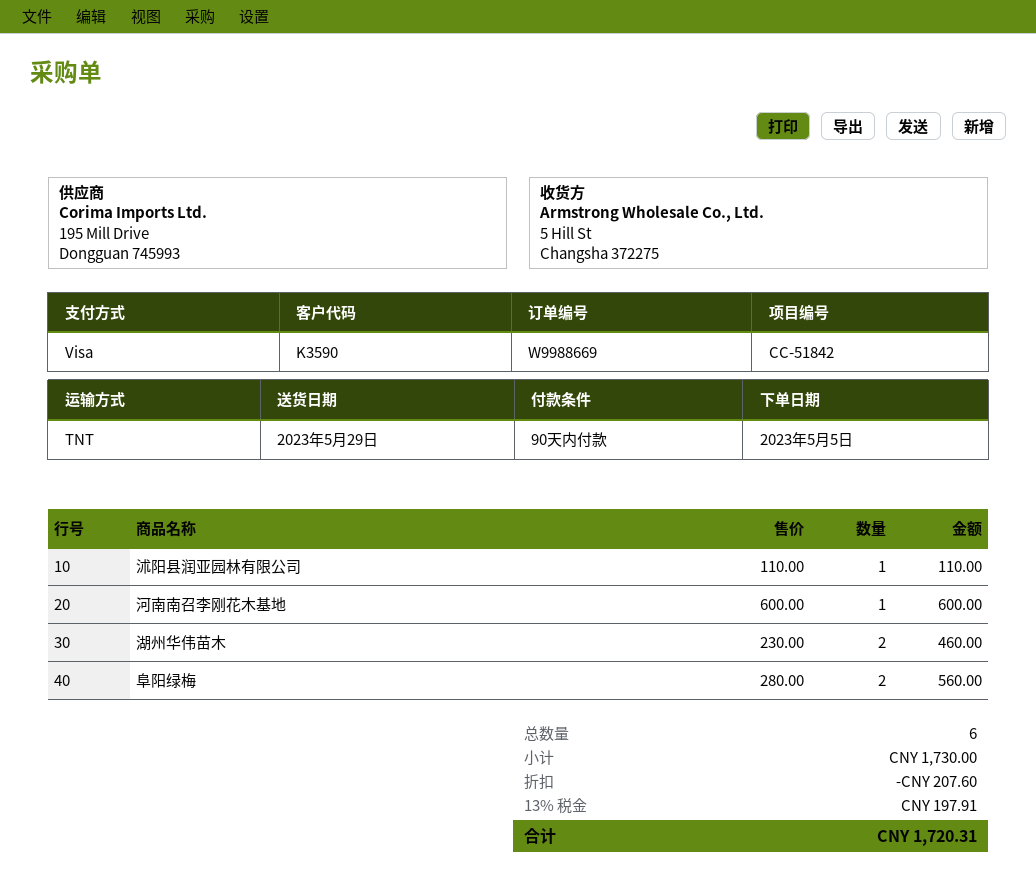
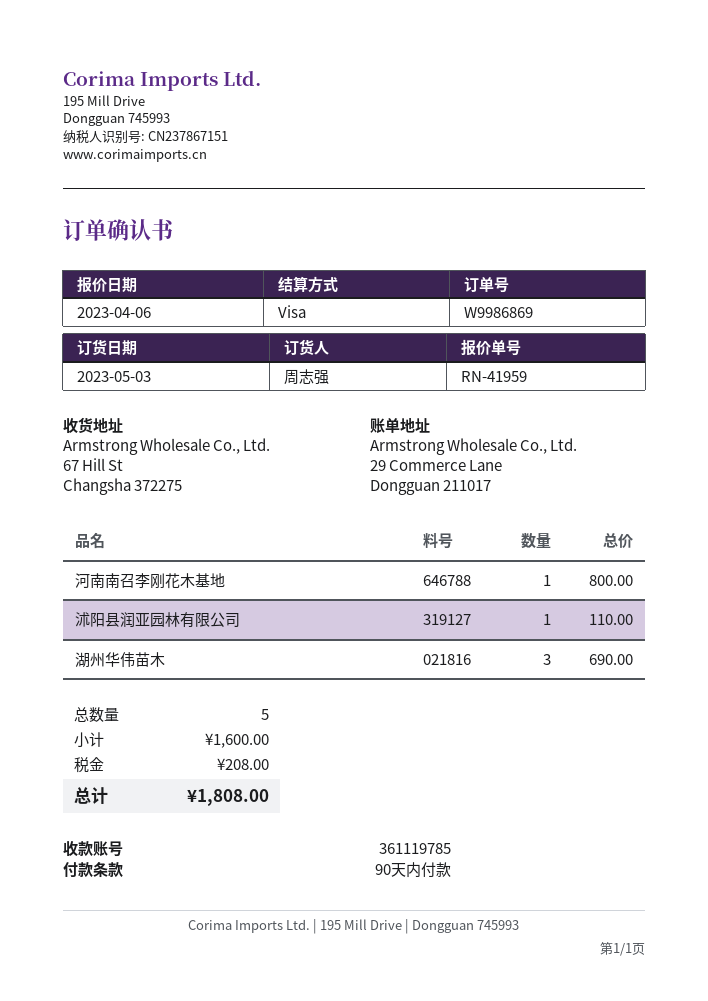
order number: W9988669 -> W9986869
order date: 2023-05-05 -> 2023-05-03
ship to: 5 Hill St, Changsha 372275 -> 67 Hill St, Changsha 372275
河南南召李刚花木基地: 1 for 600.00 -> 1 for 800.00
湖州华伟苗木: 2 for 460.00 -> 3 for 690.00
阜阳绿梅: 2 for 560.00 -> none
total quantity: 6 -> 5
subtotal: 1730.00 -> 1600.00
discount: 207.60 -> none
tax: 197.91 -> 208.00
total: 1720.31 -> 1808.00

